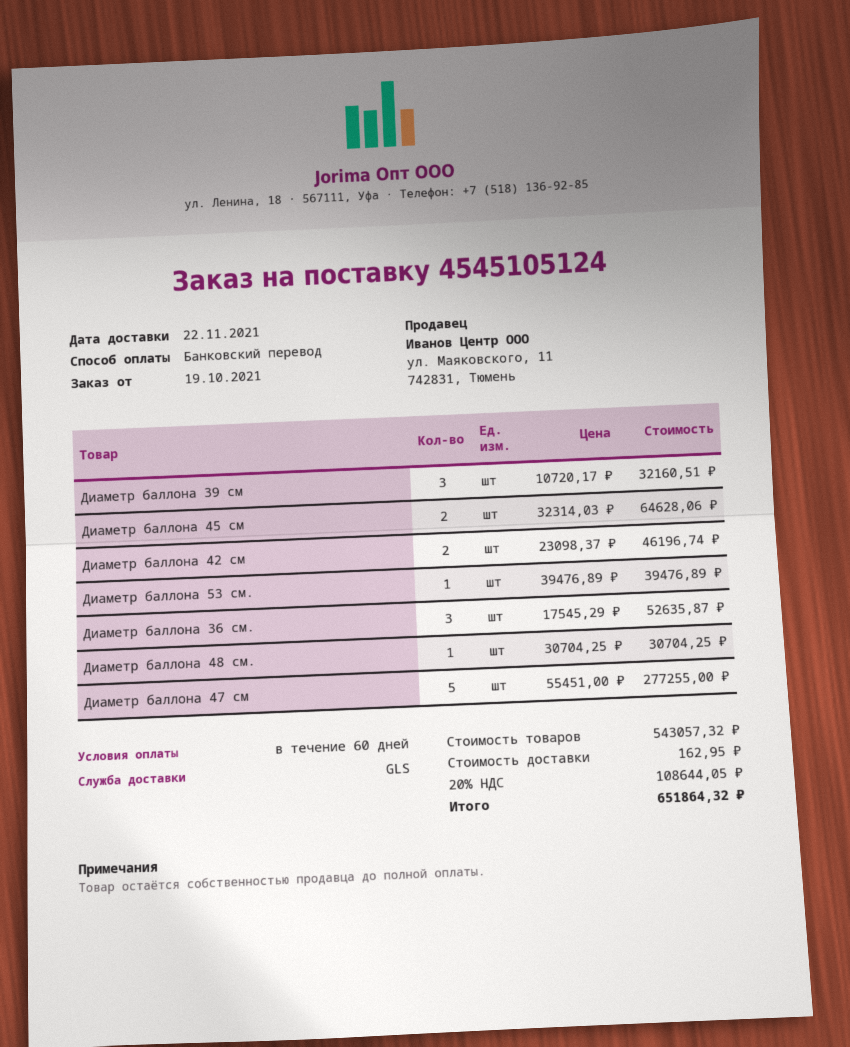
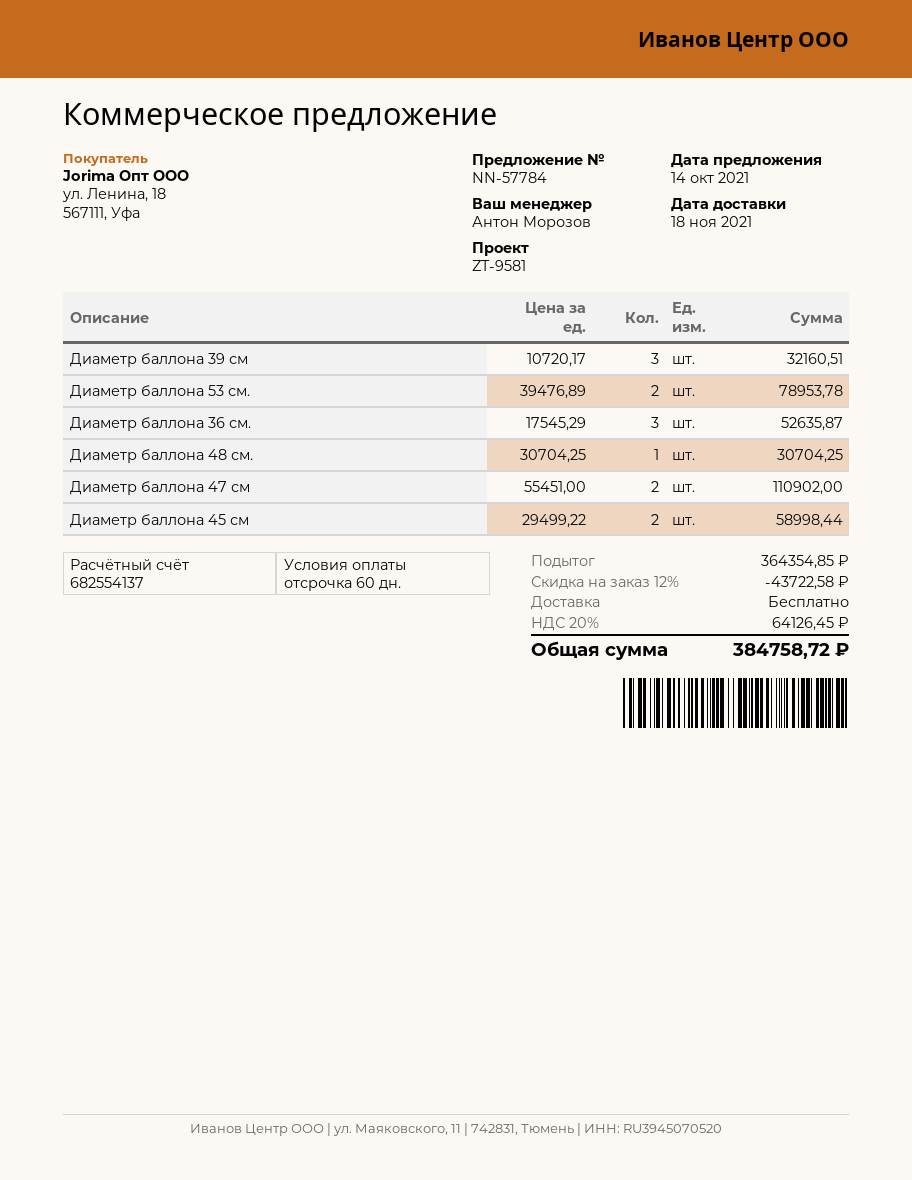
delivery date: 2021-11-22 -> 2021-11-18
Диаметр баллона 45 см: 2 x 32314.03 = 64628.06 -> 2 x 29499.22 = 58998.44
Диаметр баллона 42 см: 2 x 23098.37 = 46196.74 -> none
Диаметр баллона 53 см.: 1 x 39476.89 = 39476.89 -> 2 x 39476.89 = 78953.78
Диаметр баллона 47 см: 5 x 55451.00 = 277255.00 -> 2 x 55451.00 = 110902.00
subtotal: 543057.32 -> 364354.85
discount: none -> 12% = 43722.58
shipping: 162.95 -> 0.00
tax: 20% = 108644.05 -> 20% = 64126.45
total: 651864.32 -> 384758.72

